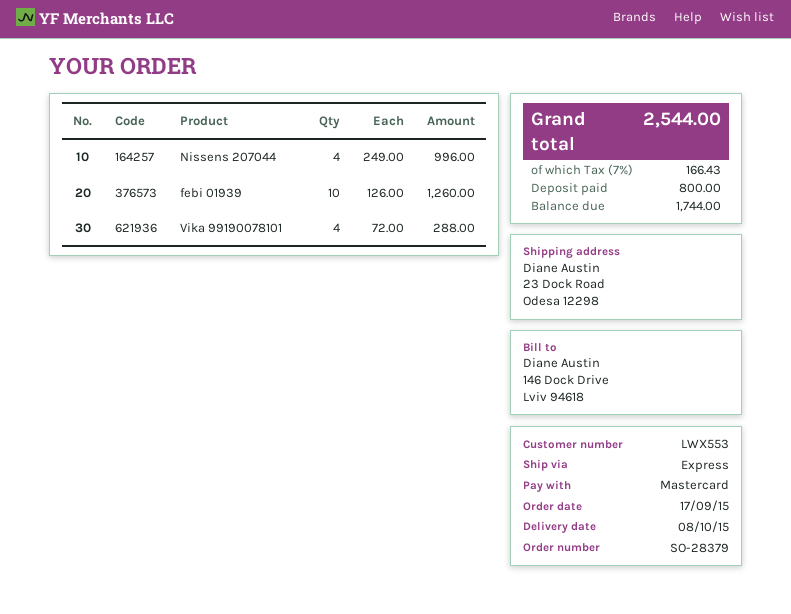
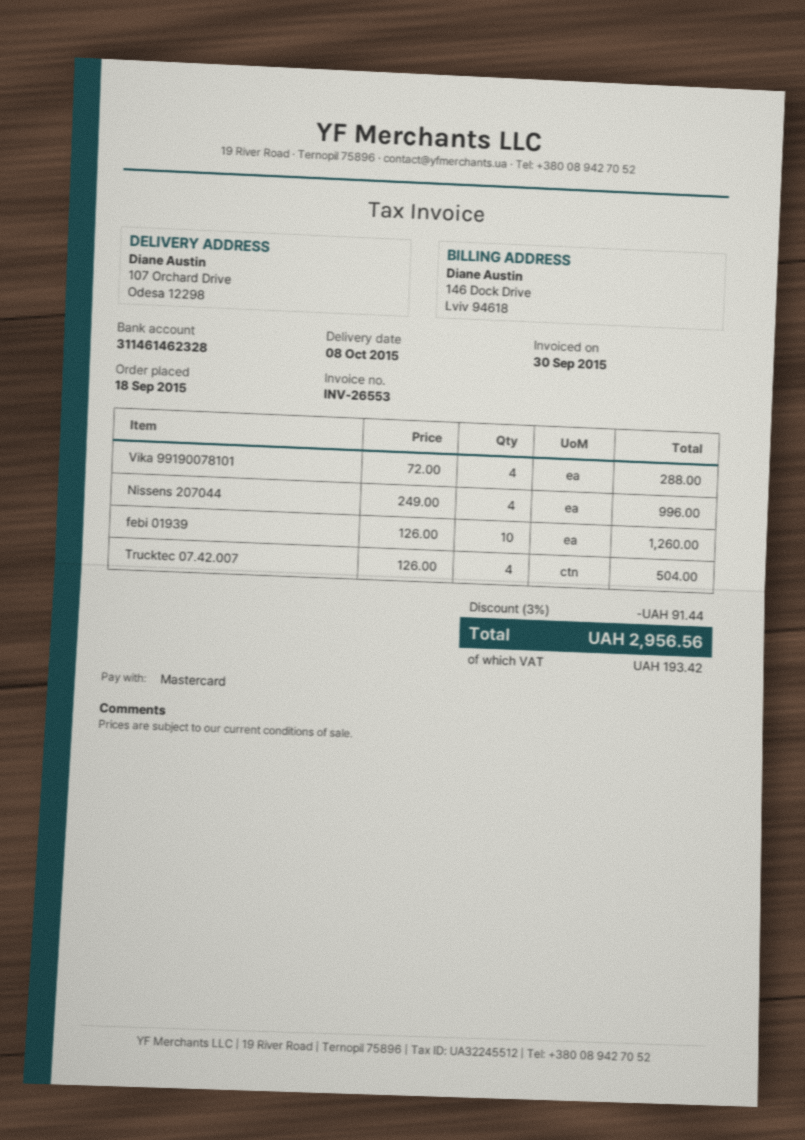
order date: 2015-09-17 -> 2015-09-18
ship to: 23 Dock Road, Odesa 12298 -> 107 Orchard Drive, Odesa 12298
Trucktec 07.42.007: none -> 4 x 126.00 = 504.00
discount: none -> 3% = 91.44
tax: 166.43 -> 193.42
total: 2544.00 -> 2956.56

